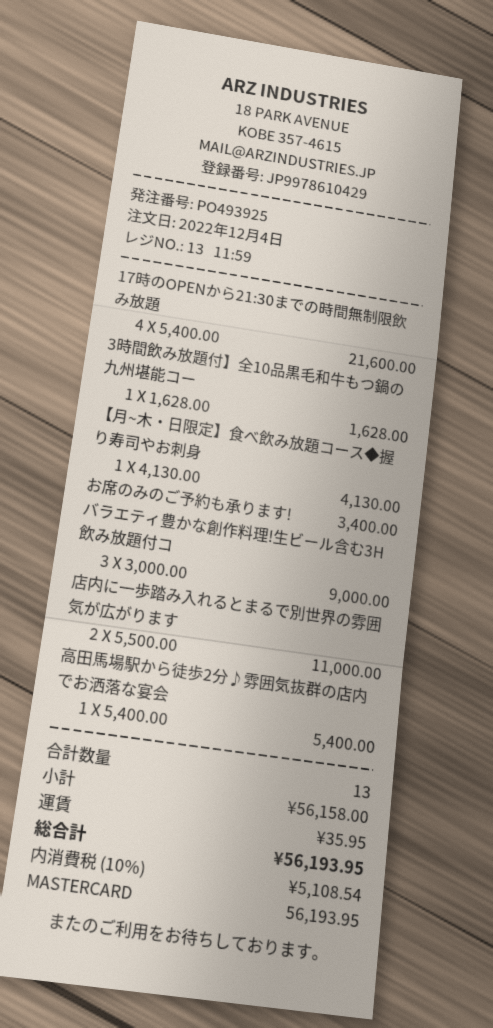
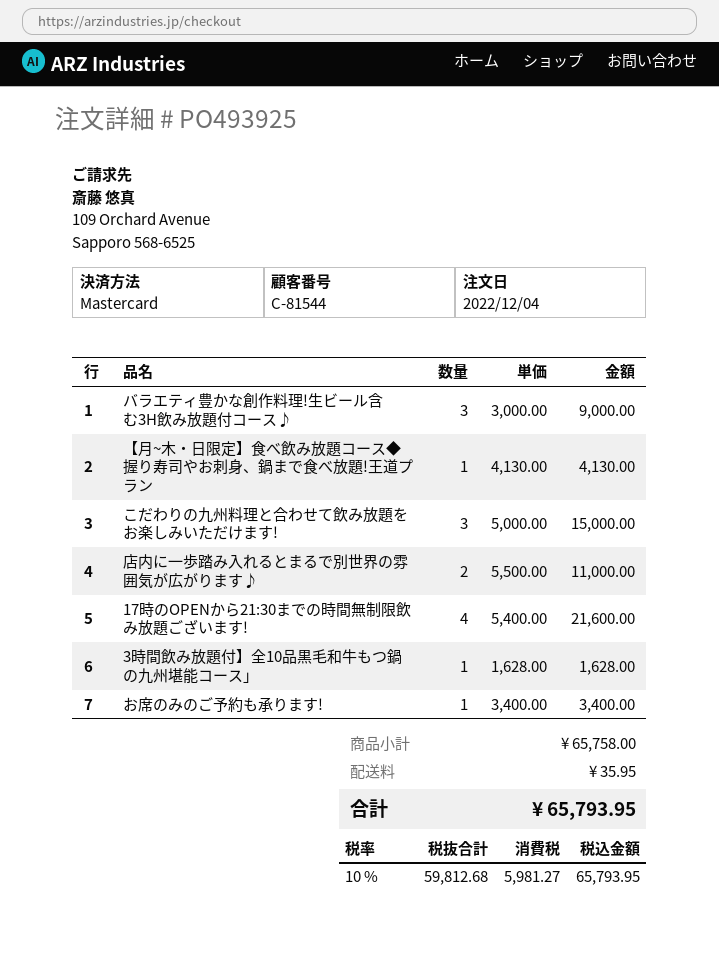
高田馬場駅から徒歩2分♪雰囲気抜群の店内でお洒落な宴会: 1 x 5400.00 = 5400.00 -> none
こだわりの九州料理と合わせて飲み放題をお楽しみいただけます!: none -> 3 x 5000.00 = 15000.00
subtotal: 56158.00 -> 65758.00
tax: 10% = 5108.54 -> 10% = 5981.27
total: 56193.95 -> 65793.95

